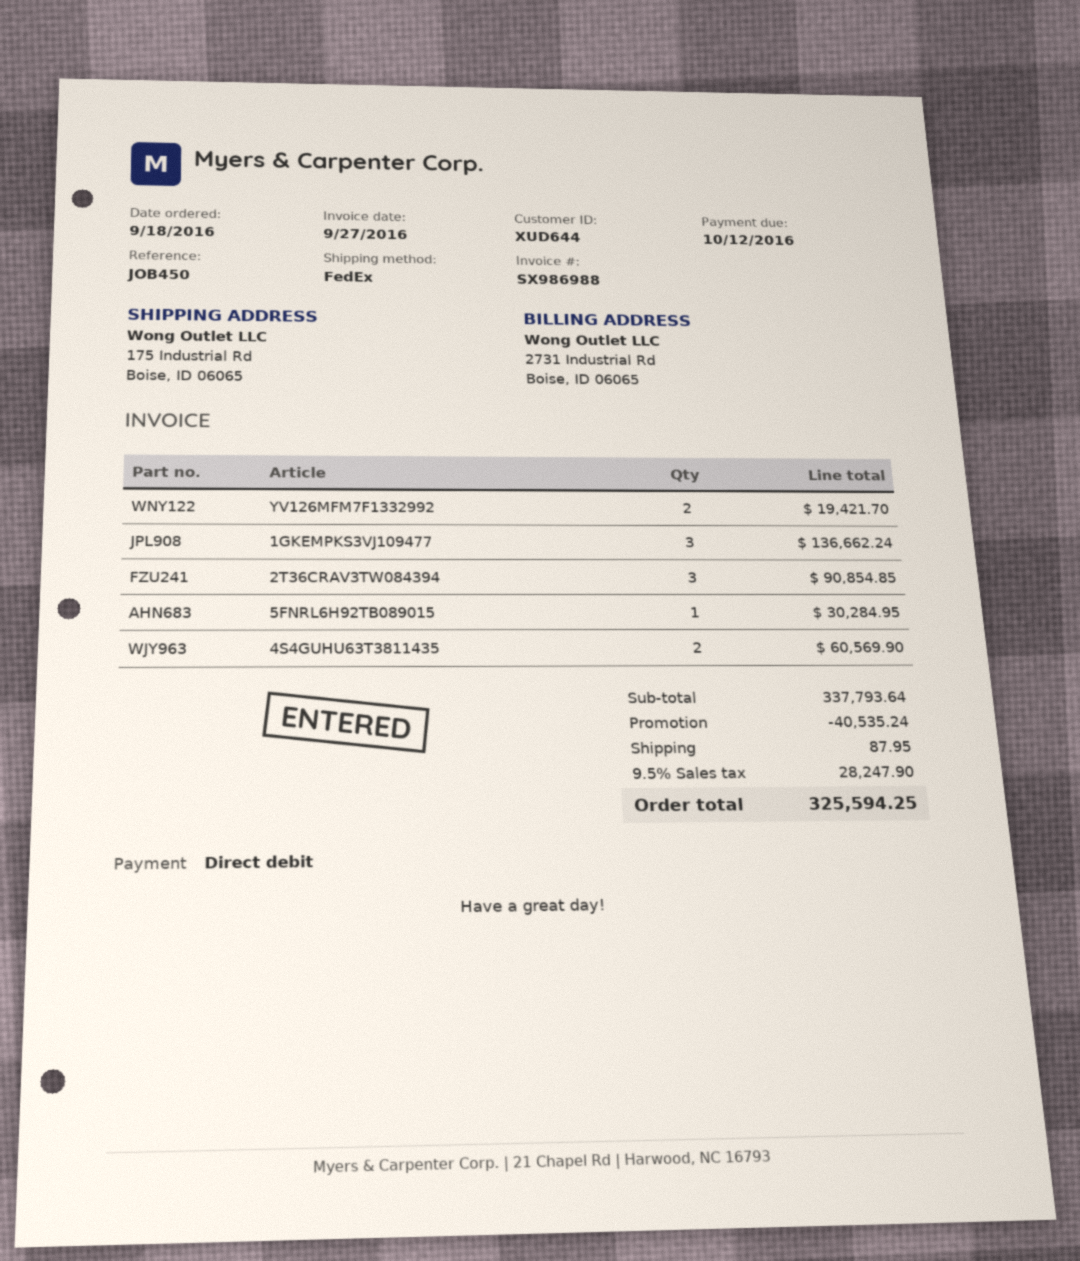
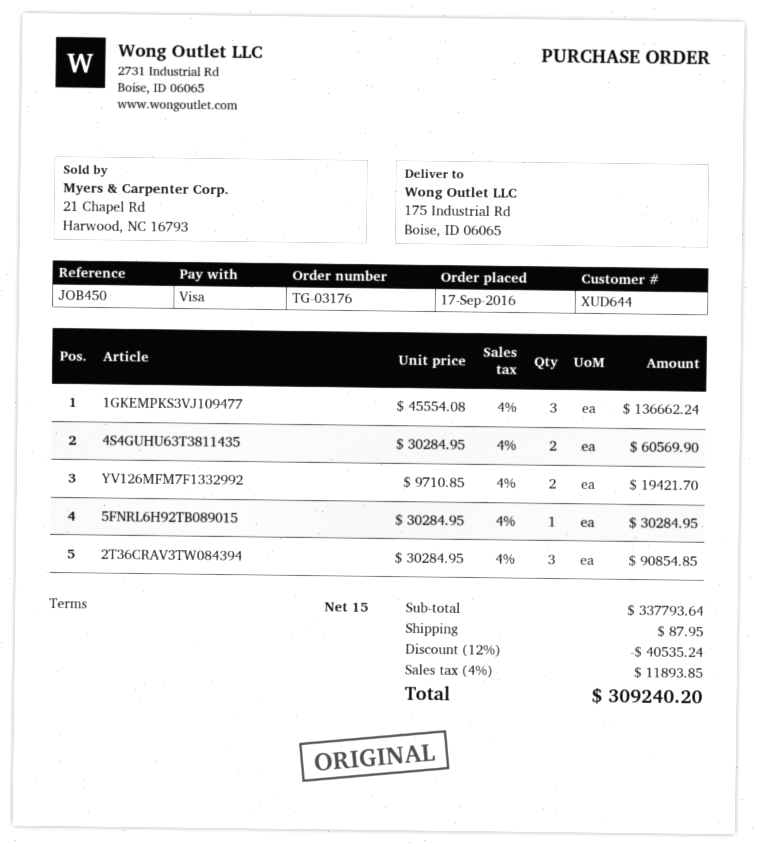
order date: 2016-09-18 -> 2016-09-17
payment method: direct debit -> Visa
tax: 9.5% = 28247.90 -> 4% = 11893.85
total: 325594.25 -> 309240.20

